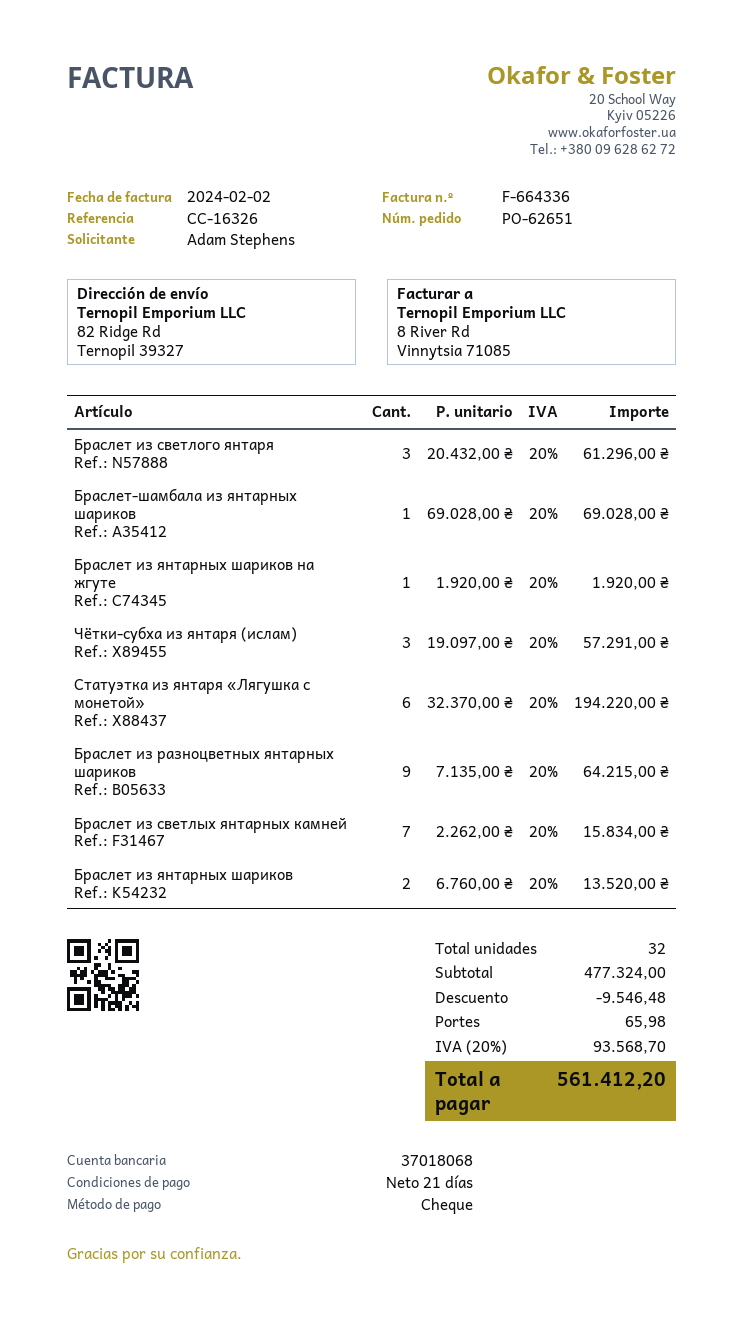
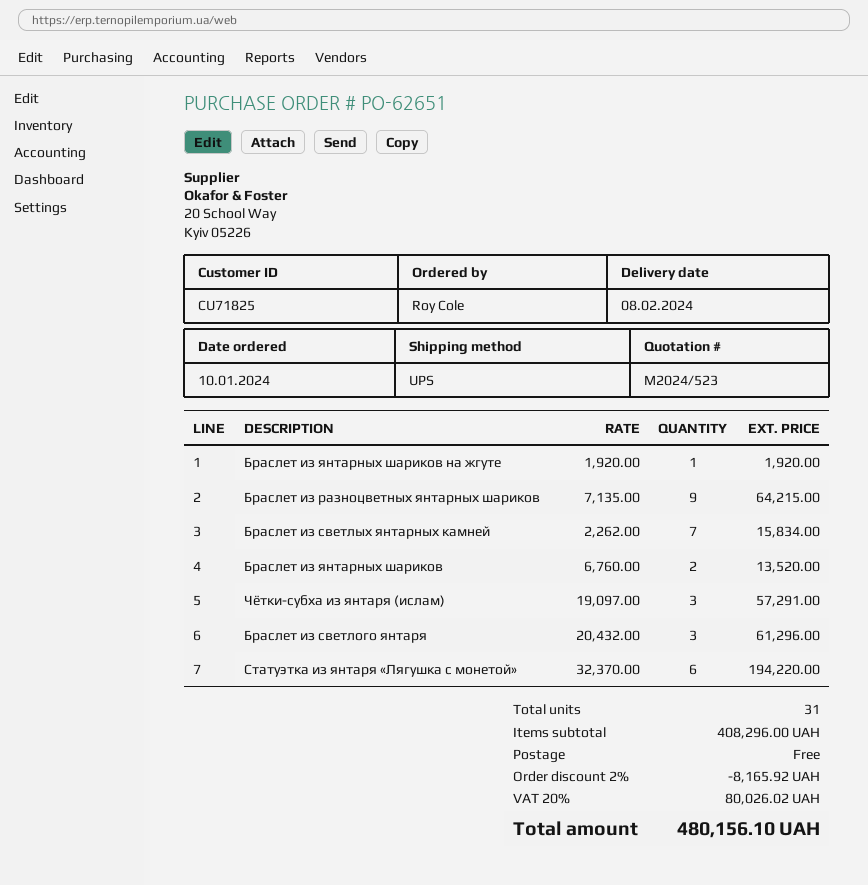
ordered by: Adam Stephens -> Roy Cole
Браслет-шамбала из янтарных шариков: 1 x 69028.00 = 69028.00 -> none
total quantity: 32 -> 31
subtotal: 477324.00 -> 408296.00
discount: 9546.48 -> 8165.92
shipping: 65.98 -> 0.00
tax: 20% = 93568.70 -> 20% = 80026.02
total: 561412.20 -> 480156.10

